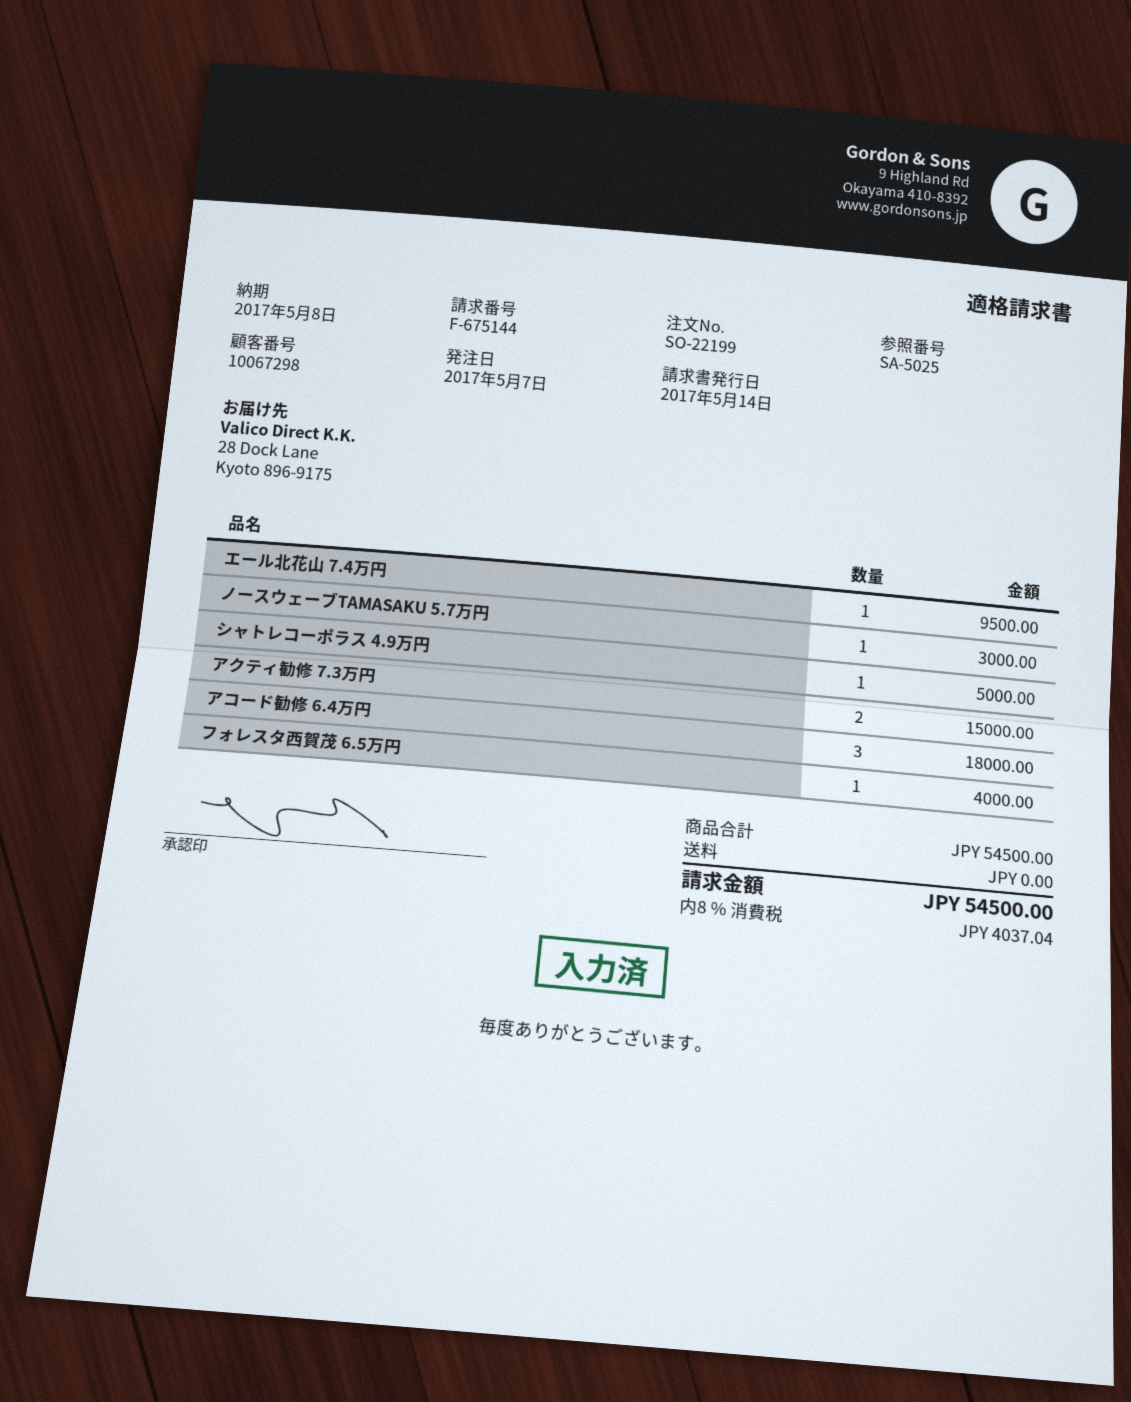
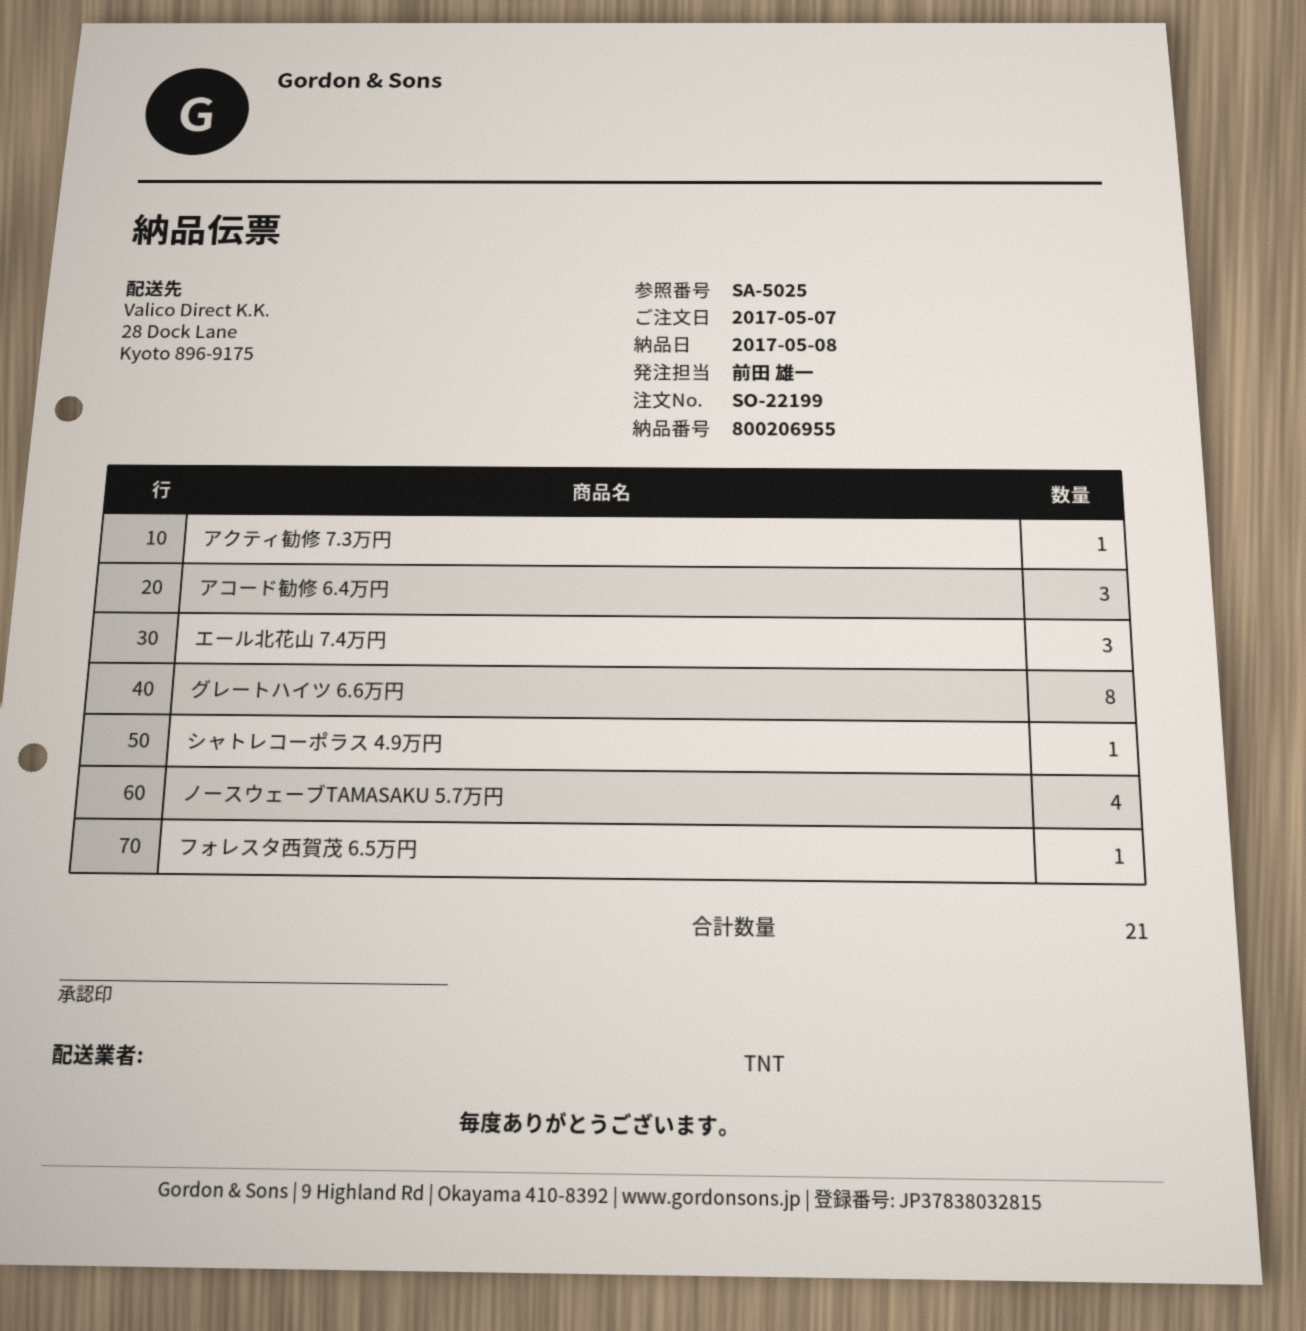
エール北花山 7.4万円: 1 -> 3
ノースウェーブTAMASAKU 5.7万円: 1 -> 4
アクティ勧修 7.3万円: 2 -> 1
グレートハイツ 6.6万円: none -> 8

